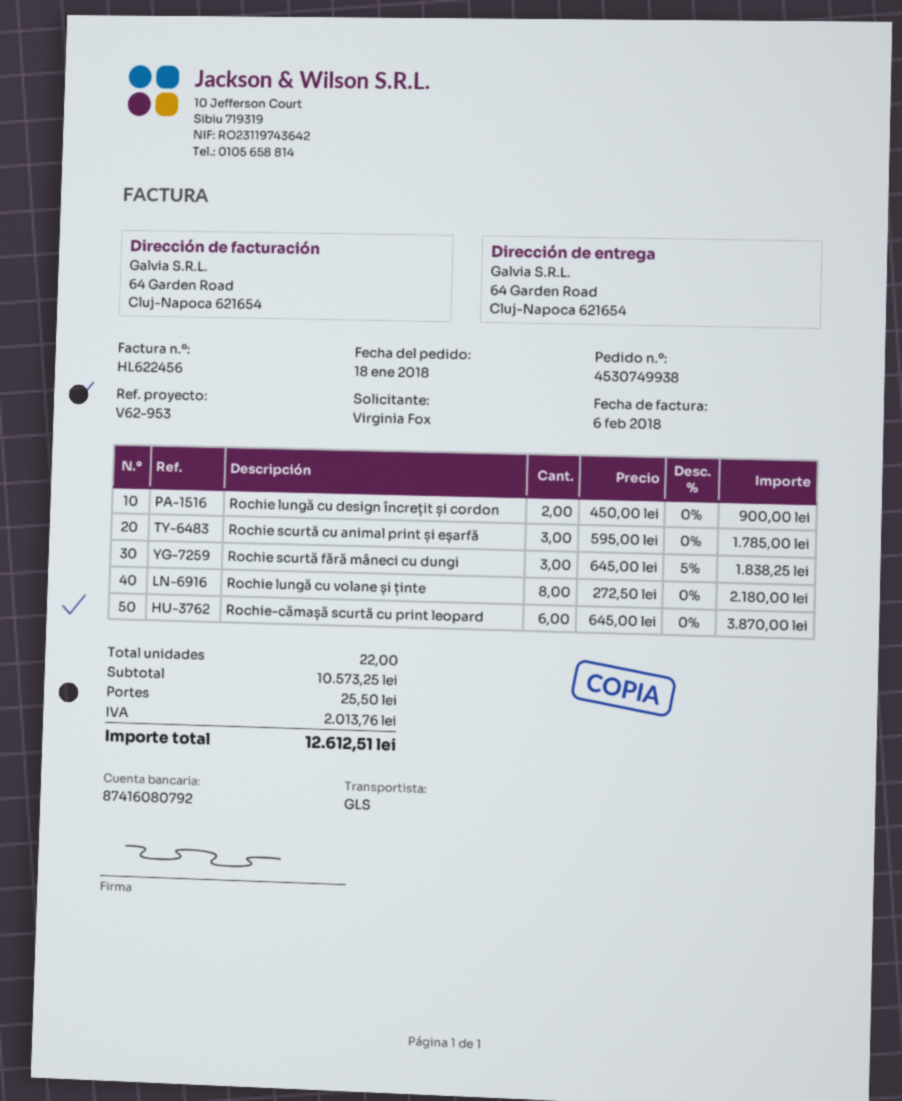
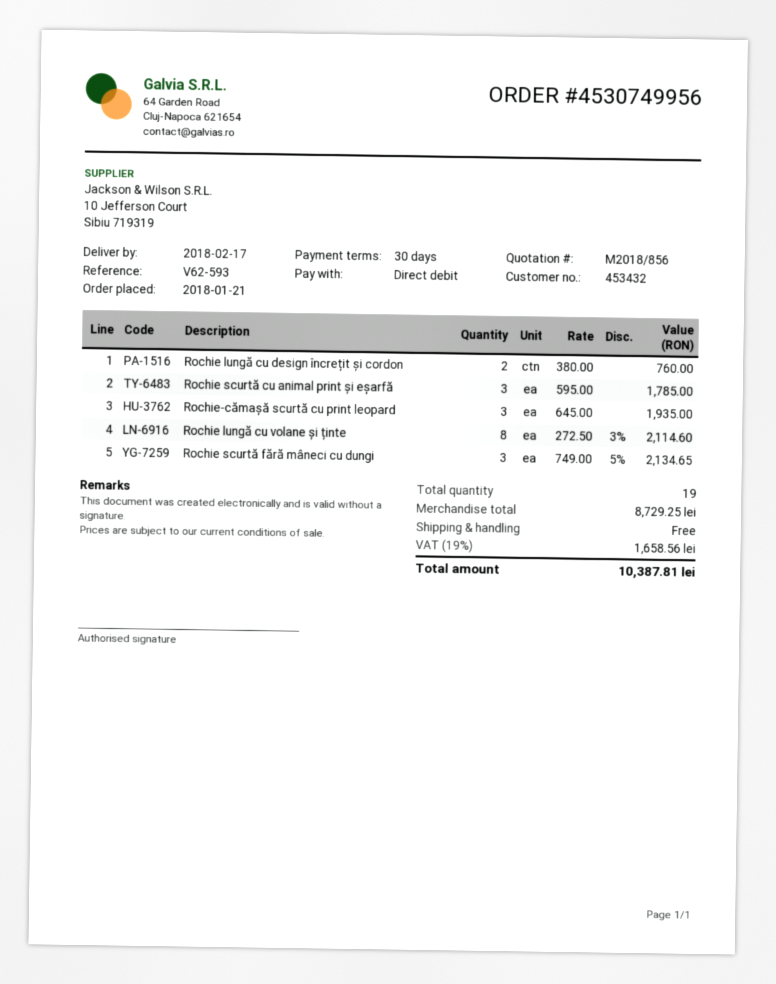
order number: 4530749938 -> 4530749956
order date: 2018-01-18 -> 2018-01-21
reference: V62-953 -> V62-593
Rochie lungă cu design încrețit și cordon: 2 x 450.00 = 900.00 -> 2 x 380.00 = 760.00
Rochie scurtă fără mâneci cu dungi: 3 x 645.00 - 5% = 1838.25 -> 3 x 749.00 - 5% = 2134.65
Rochie lungă cu volane și ținte: 8 x 272.50 = 2180.00 -> 8 x 272.50 - 3% = 2114.60
Rochie-cămașă scurtă cu print leopard: 6 x 645.00 = 3870.00 -> 3 x 645.00 = 1935.00
total quantity: 22 -> 19
subtotal: 10573.25 -> 8729.25
shipping: 25.50 -> 0.00
tax: 2013.76 -> 1658.56
total: 12612.51 -> 10387.81

